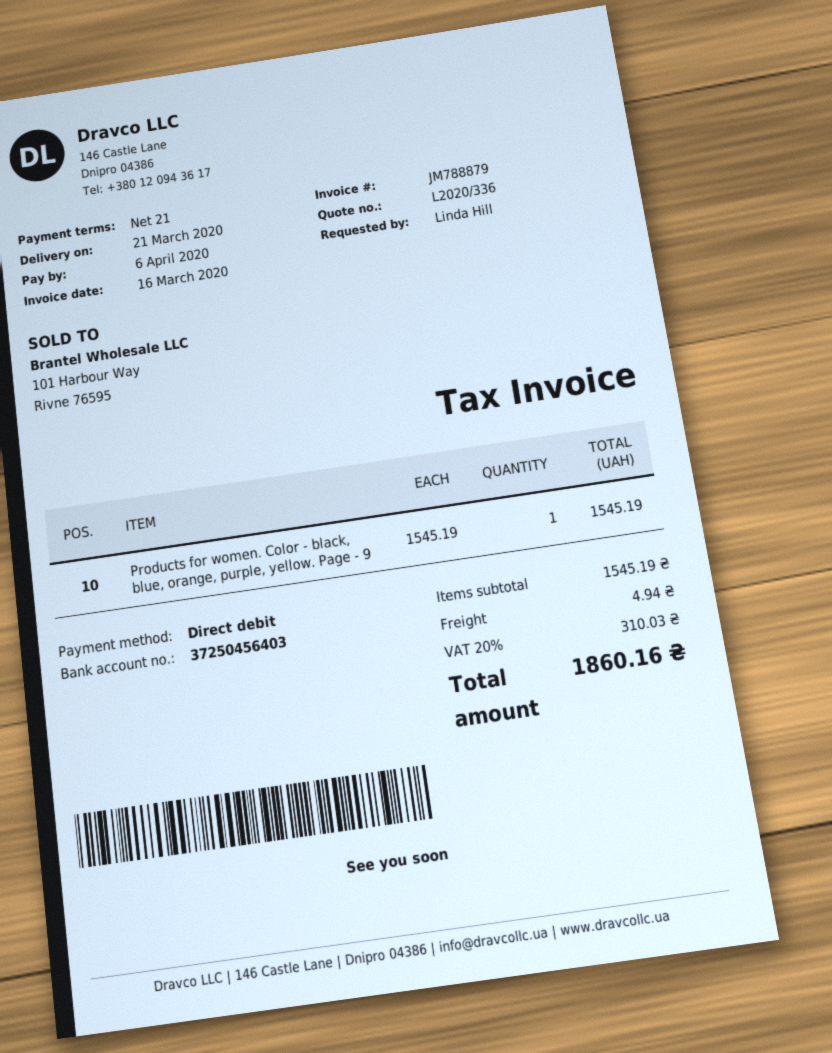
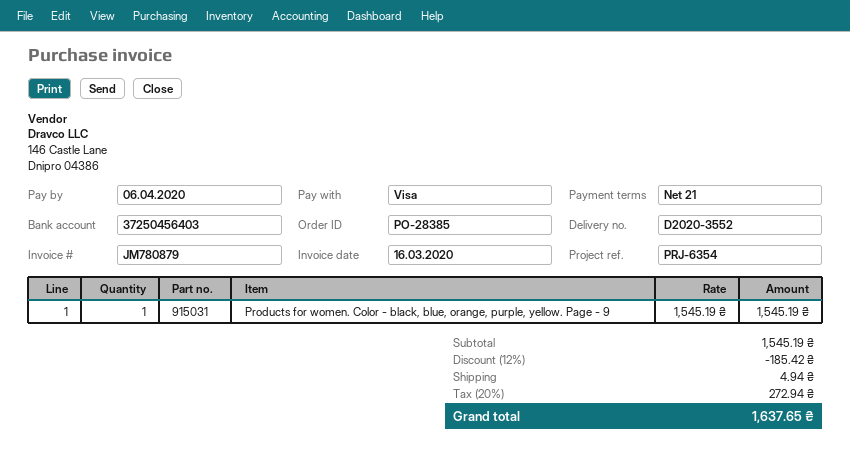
invoice number: JM788879 -> JM780879
payment method: direct debit -> Visa
discount: none -> 12% = 185.42
tax: 20% = 310.03 -> 20% = 272.94
total: 1860.16 -> 1637.65

